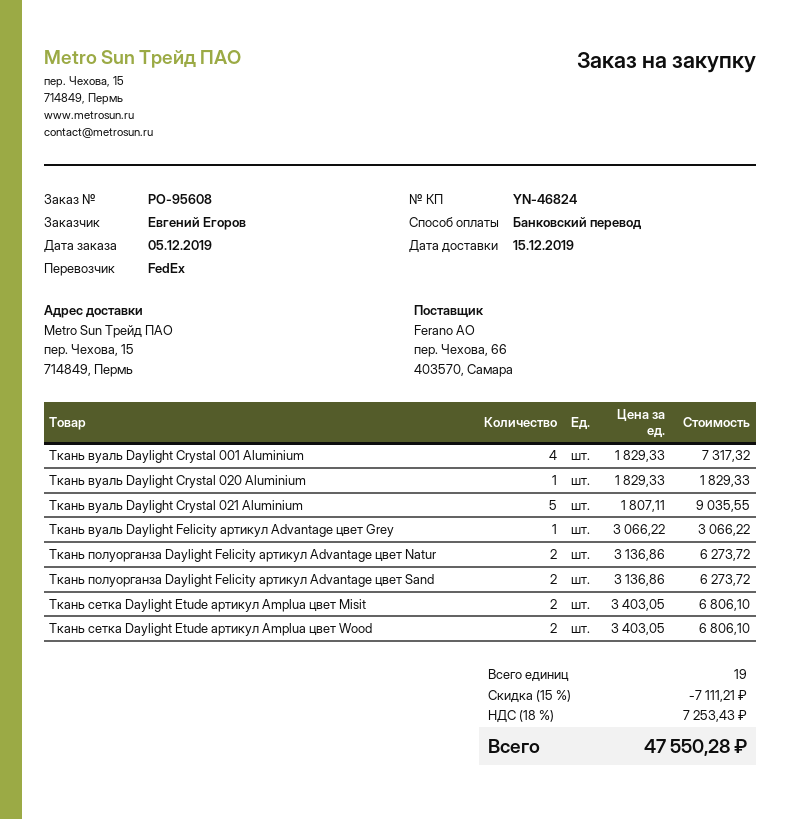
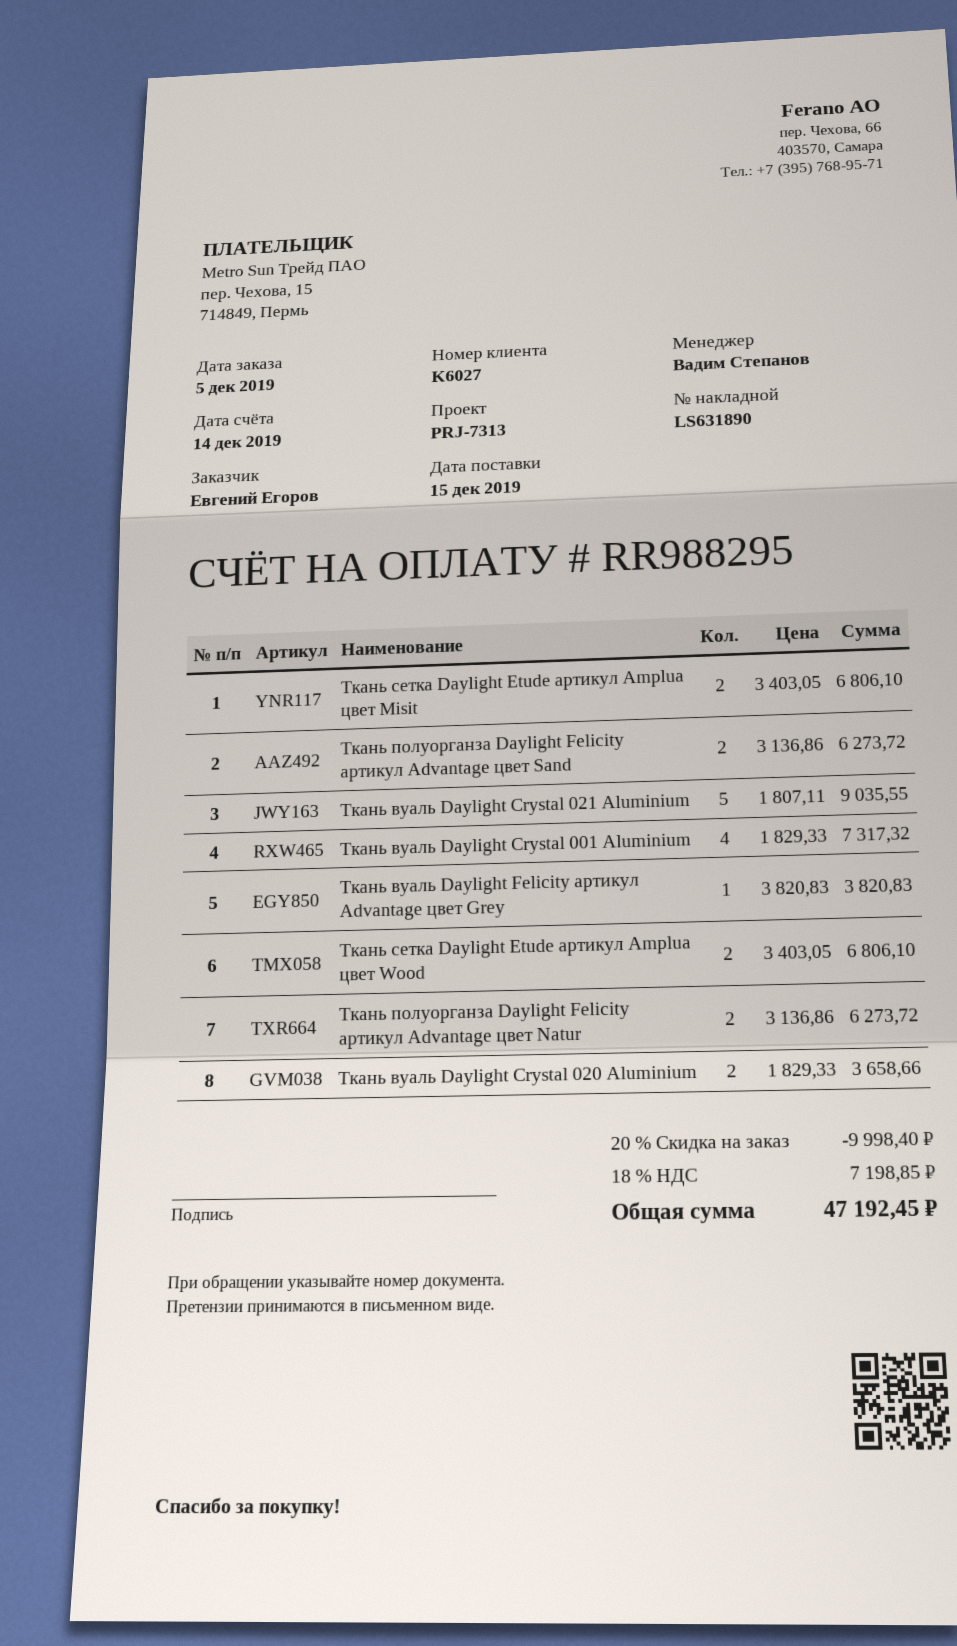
Ткань вуаль Daylight Crystal 020 Aluminium: 1 x 1829.33 = 1829.33 -> 2 x 1829.33 = 3658.66
Ткань вуаль Daylight Felicity артикул Advantage цвет Grey: 1 x 3066.22 = 3066.22 -> 1 x 3820.83 = 3820.83
discount: 15% = 7111.21 -> 20% = 9998.40
tax: 18% = 7253.43 -> 18% = 7198.85
total: 47550.28 -> 47192.45

